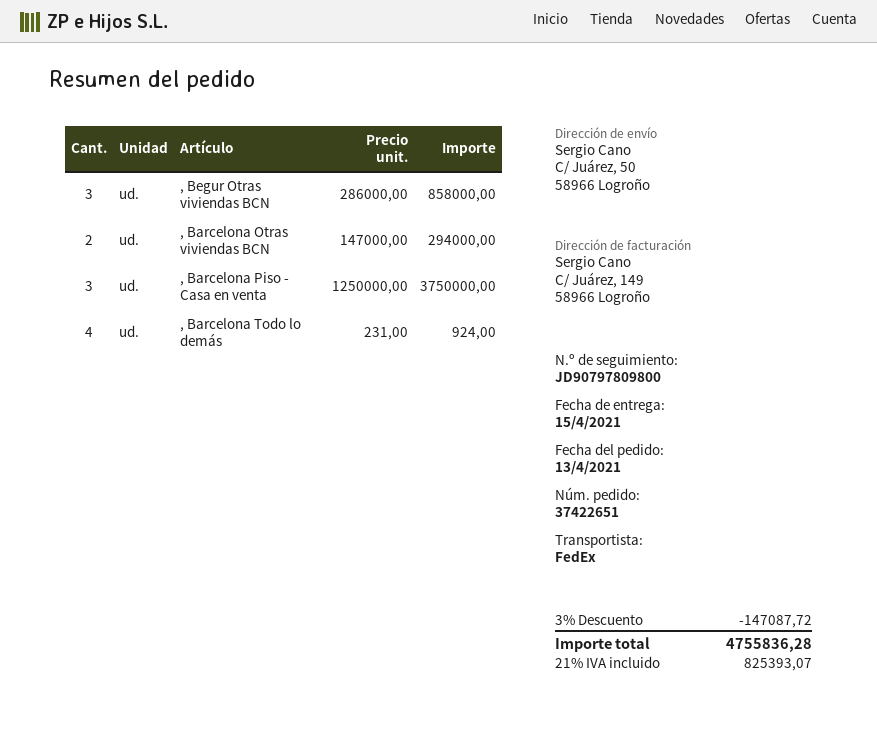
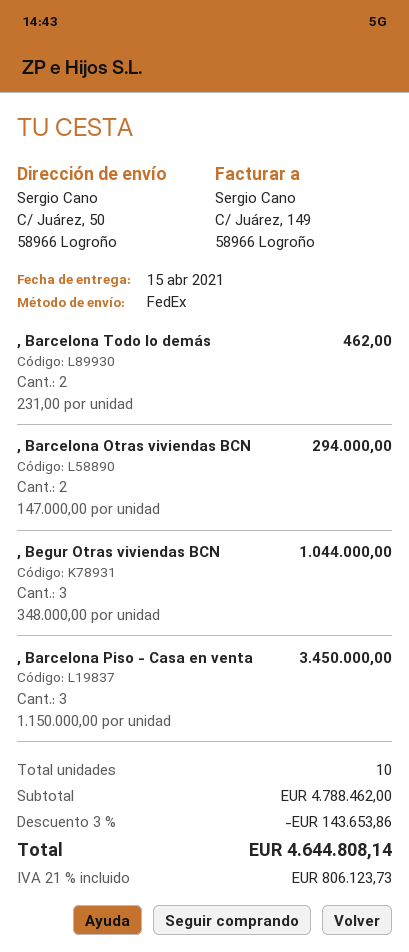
, Begur Otras viviendas BCN: 3 x 286000.00 = 858000.00 -> 3 x 348000.00 = 1044000.00
, Barcelona Piso - Casa en venta: 3 x 1250000.00 = 3750000.00 -> 3 x 1150000.00 = 3450000.00
, Barcelona Todo lo demás: 4 x 231.00 = 924.00 -> 2 x 231.00 = 462.00
discount: 3% = 147087.72 -> 3% = 143653.86
tax: 21% = 825393.07 -> 21% = 806123.73
total: 4755836.28 -> 4644808.14

